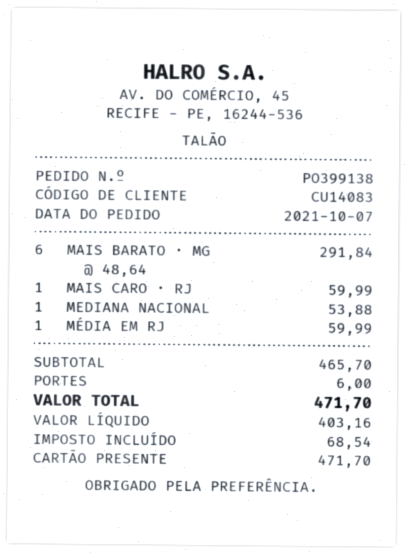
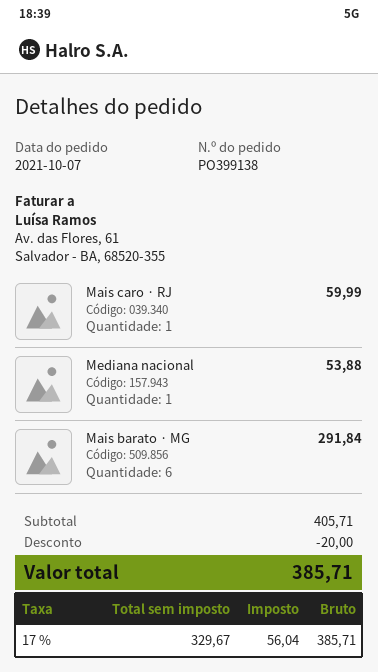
MÉDIA EM RJ: 1 for 59.99 -> none
subtotal: 465.70 -> 405.71
discount: none -> 20.00
shipping: 6.00 -> none
net: 403.16 -> 329.67
tax: 68.54 -> 56.04
total: 471.70 -> 385.71

